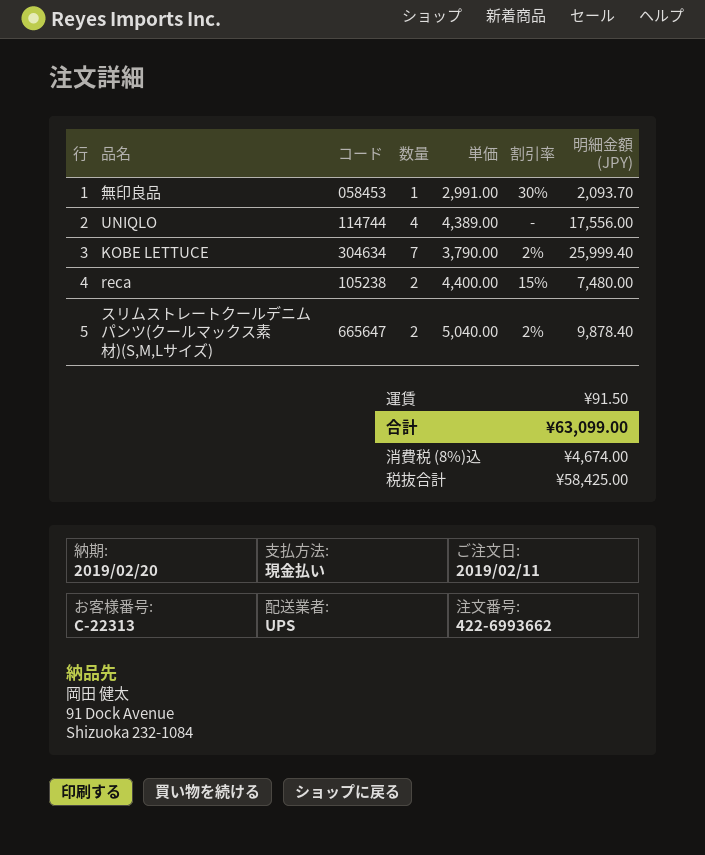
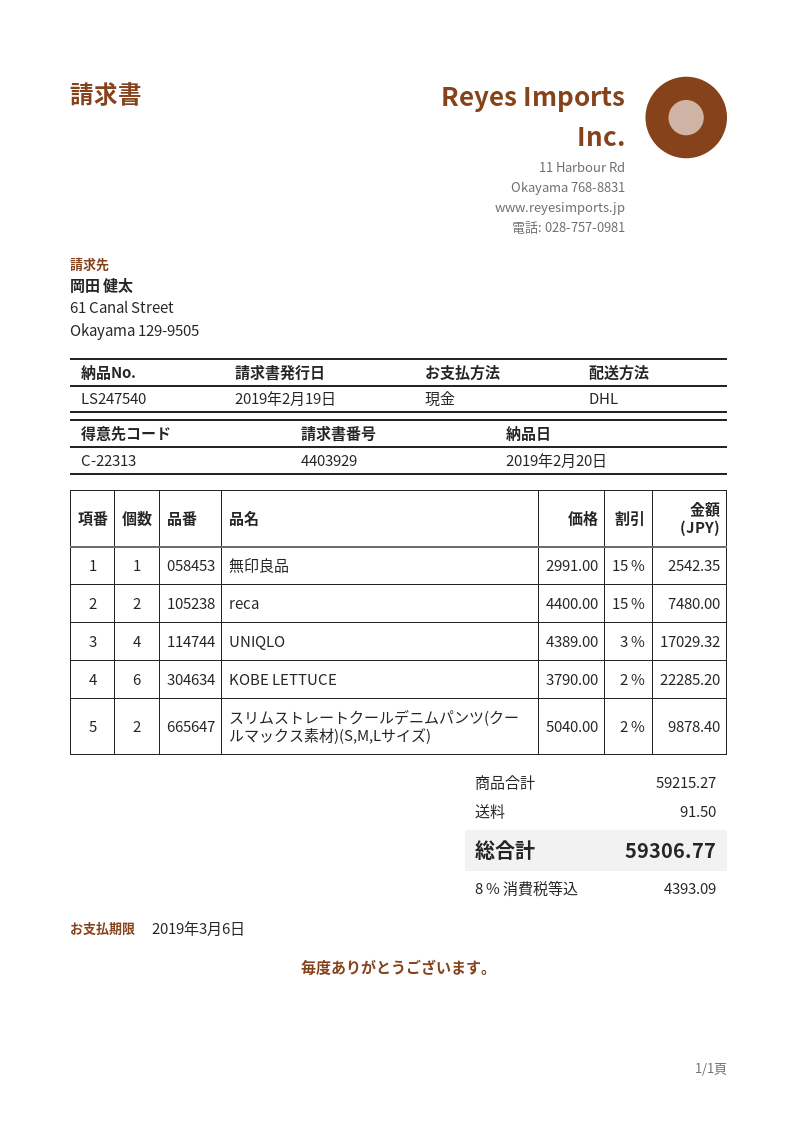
shipping method: UPS -> DHL
無印良品: 1 x 2991.00 - 30% = 2093.70 -> 1 x 2991.00 - 15% = 2542.35
UNIQLO: 4 x 4389.00 = 17556.00 -> 4 x 4389.00 - 3% = 17029.32
KOBE LETTUCE: 7 x 3790.00 - 2% = 25999.40 -> 6 x 3790.00 - 2% = 22285.20
tax: 8% = 4674.00 -> 8% = 4393.09
total: 63099.00 -> 59306.77

